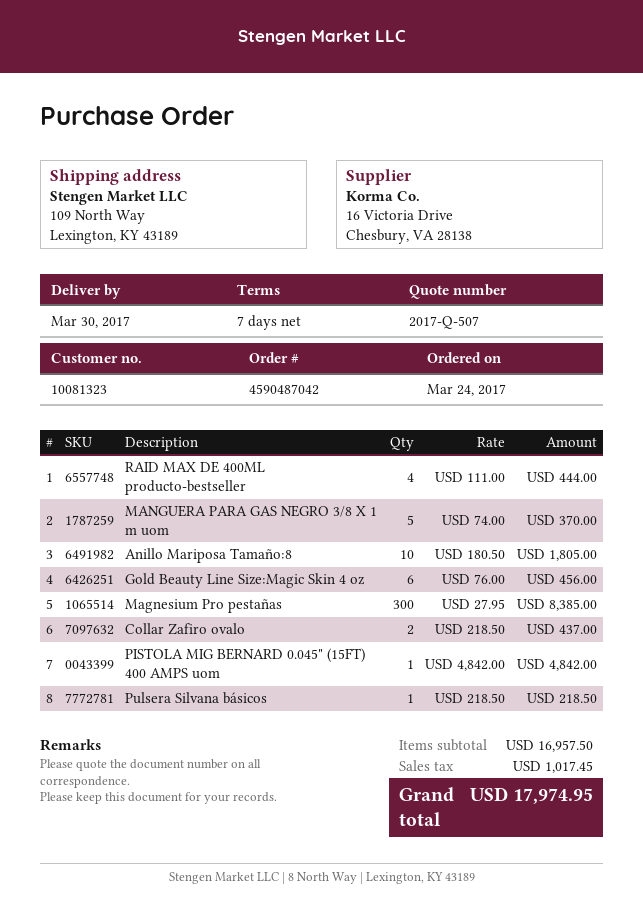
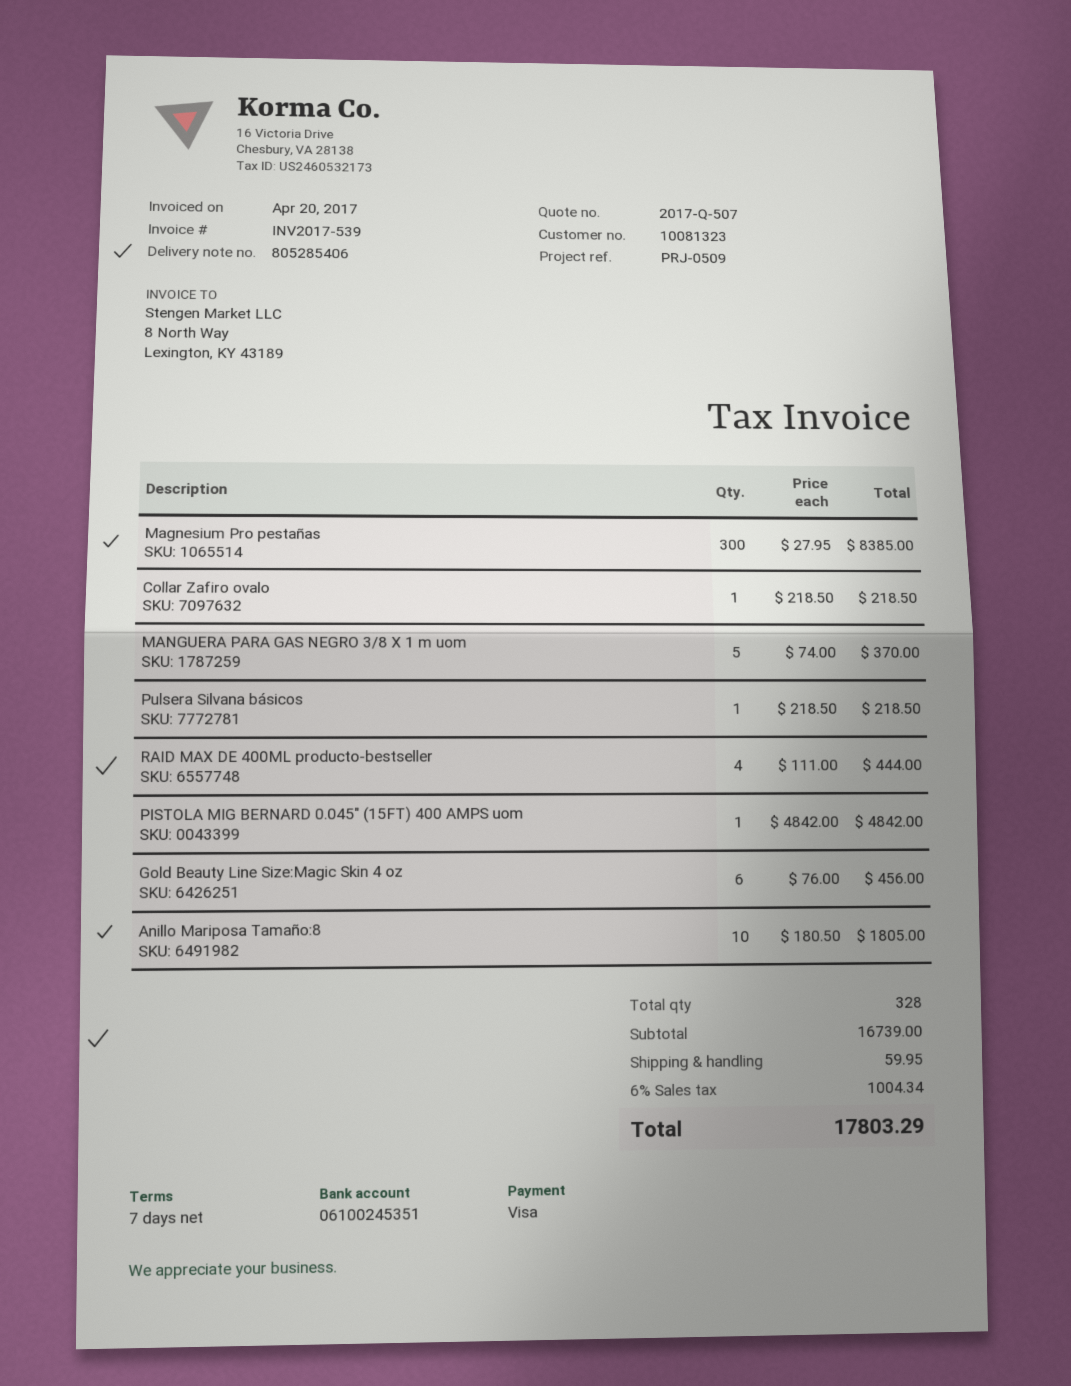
Collar Zafiro ovalo: 2 x 218.50 = 437.00 -> 1 x 218.50 = 218.50
subtotal: 16957.50 -> 16739.00
shipping: none -> 59.95
tax: 1017.45 -> 1004.34
total: 17974.95 -> 17803.29

